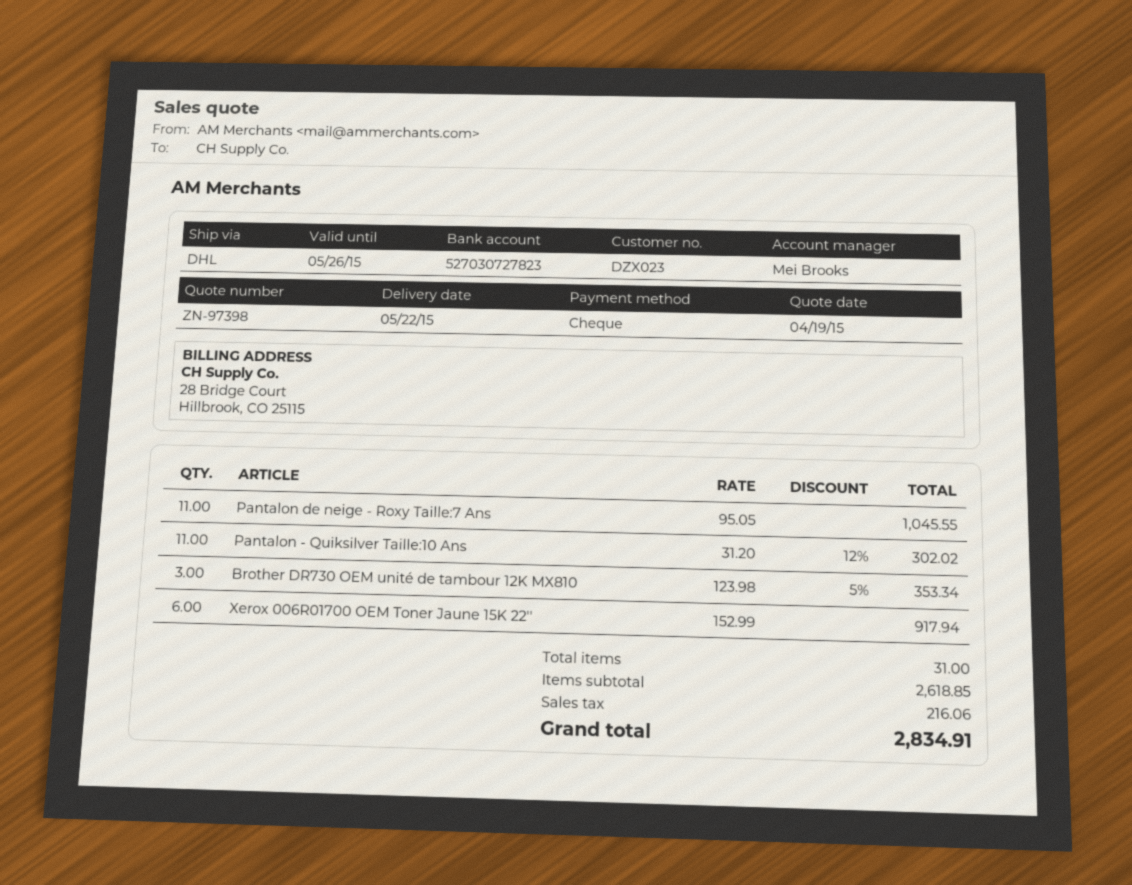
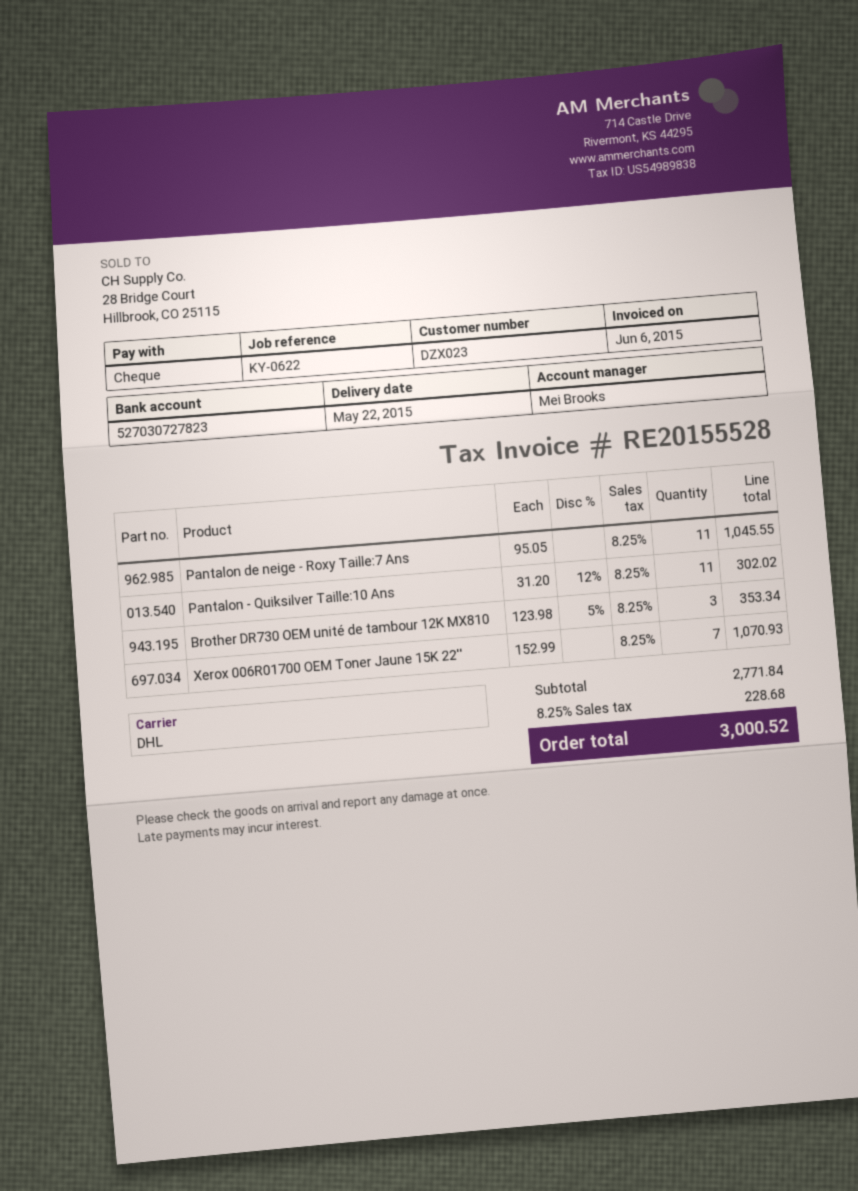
Xerox 006R01700 OEM Toner Jaune 15K 22'': 6 x 152.99 = 917.94 -> 7 x 152.99 = 1070.93
subtotal: 2618.85 -> 2771.84
tax: 216.06 -> 228.68
total: 2834.91 -> 3000.52

